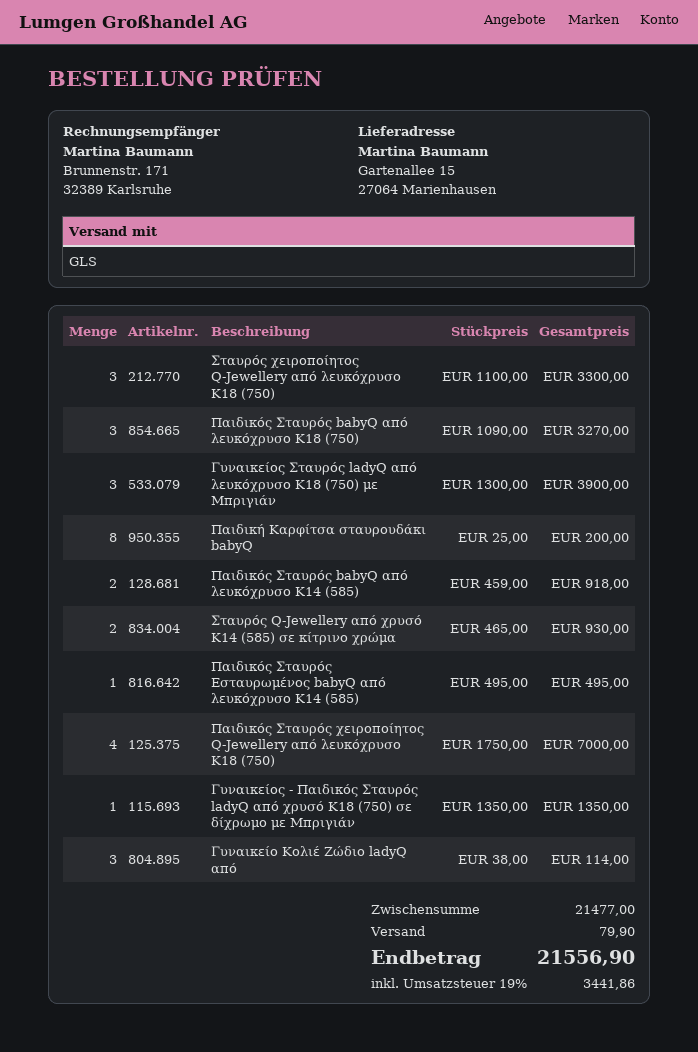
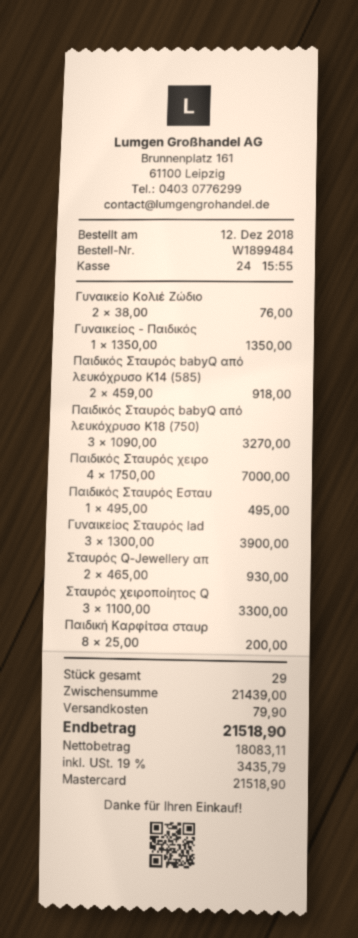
Γυναικείο Κολιέ Ζώδιο ladyQ από: 3 x 38.00 = 114.00 -> 2 x 38.00 = 76.00
subtotal: 21477.00 -> 21439.00
tax: 19% = 3441.86 -> 19% = 3435.79
total: 21556.90 -> 21518.90

